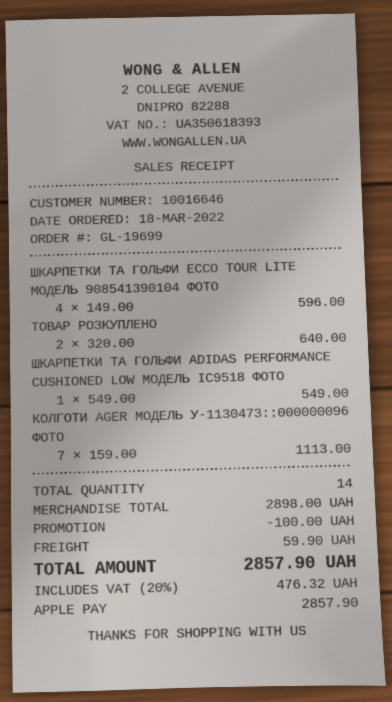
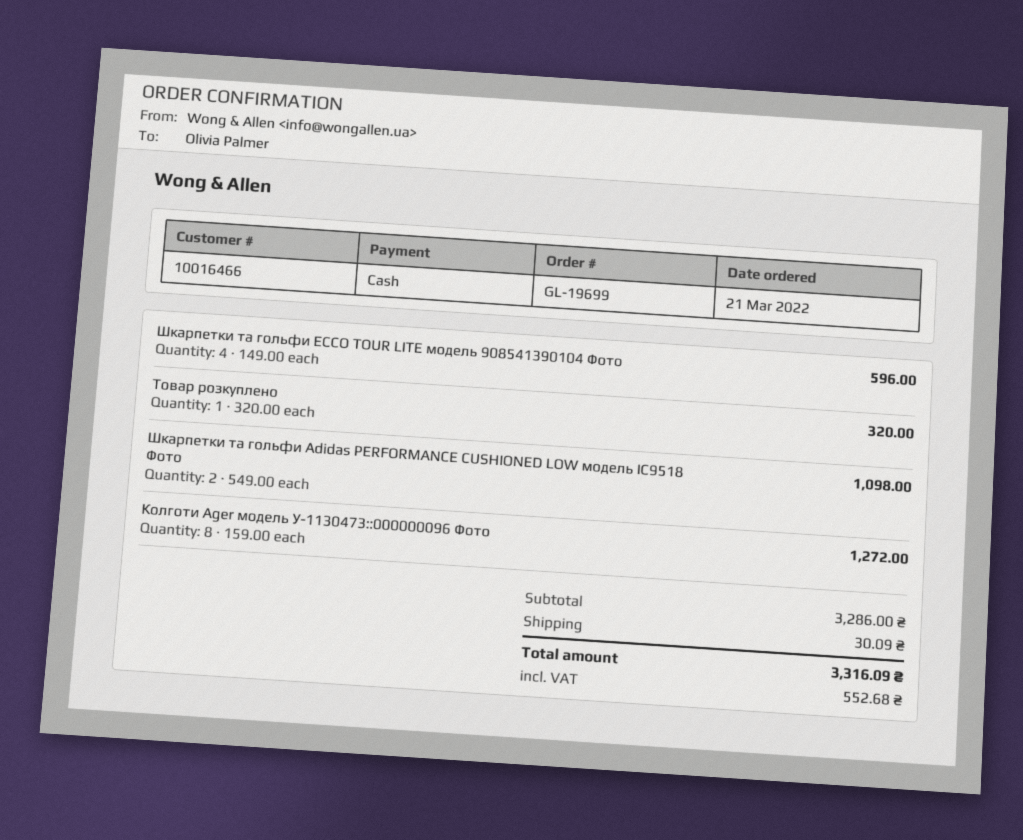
order date: 2022-03-18 -> 2022-03-21
customer number: 10016646 -> 10016466
payment method: Apple Pay -> cash
ТОВАР РОЗКУПЛЕНО: 2 x 320.00 = 640.00 -> 1 x 320.00 = 320.00
ШКАРПЕТКИ ТА ГОЛЬФИ ADIDAS PERFORMANCE CUSHIONED LOW МОДЕЛЬ IC9518 ФОТО: 1 x 549.00 = 549.00 -> 2 x 549.00 = 1098.00
КОЛГОТИ AGER МОДЕЛЬ У-1130473::000000096 ФОТО: 7 x 159.00 = 1113.00 -> 8 x 159.00 = 1272.00
subtotal: 2898.00 -> 3286.00
discount: 100.00 -> none
shipping: 59.90 -> 30.09
tax: 476.32 -> 552.68
total: 2857.90 -> 3316.09

